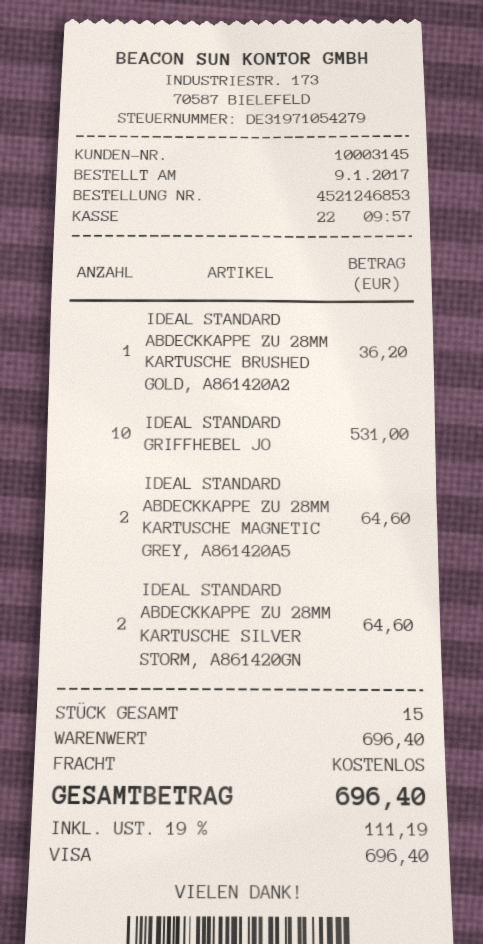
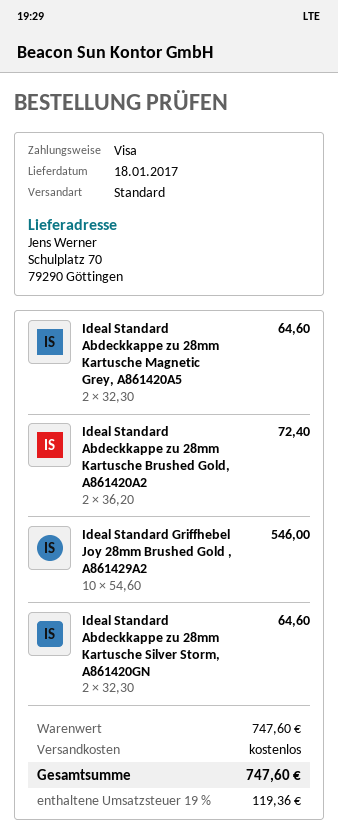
IDEAL STANDARD ABDECKKAPPE ZU 28MM KARTUSCHE BRUSHED GOLD, A861420A2: 1 for 36.20 -> 2 for 72.40
IDEAL STANDARD GRIFFHEBEL JO: 10 for 531.00 -> 10 for 546.00
subtotal: 696.40 -> 747.60
tax: 19% = 111.19 -> 19% = 119.36
total: 696.40 -> 747.60

